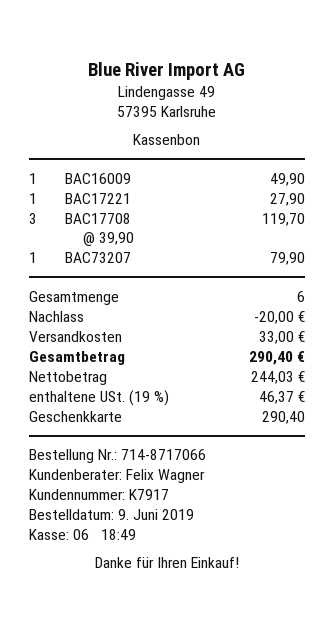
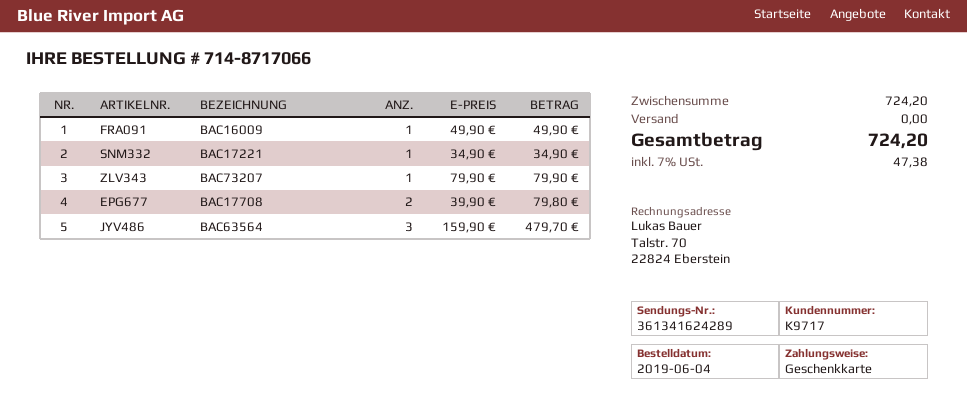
order date: 2019-06-09 -> 2019-06-04
customer number: K7917 -> K9717
BAC17221: 1 x 27.90 = 27.90 -> 1 x 34.90 = 34.90
BAC17708: 3 x 39.90 = 119.70 -> 2 x 39.90 = 79.80
BAC63564: none -> 3 x 159.90 = 479.70
discount: 20.00 -> none
shipping: 33.00 -> 0.00
tax: 19% = 46.37 -> 7% = 47.38
total: 290.40 -> 724.20

